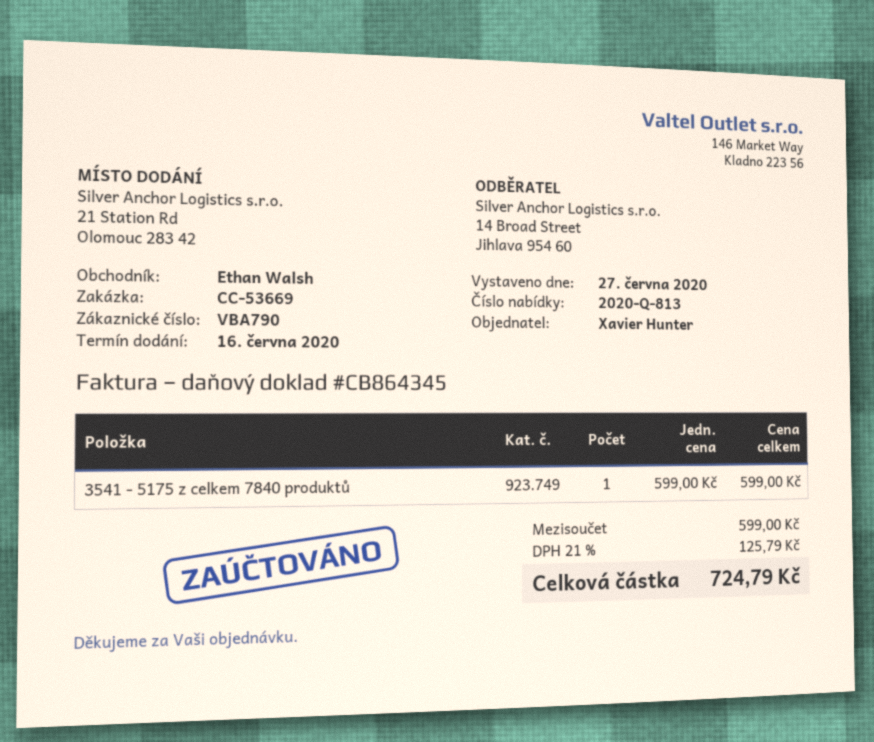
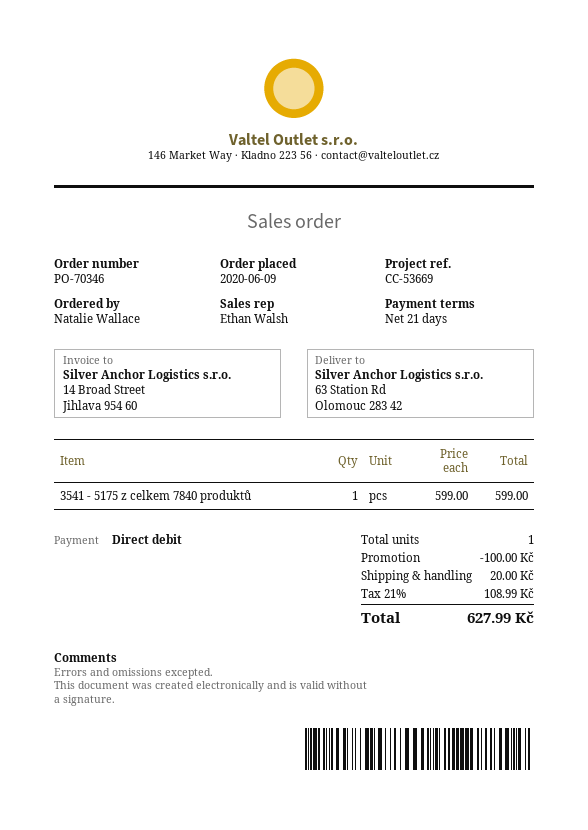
ordered by: Xavier Hunter -> Natalie Wallace
ship to: 21 Station Rd, Olomouc 283 42 -> 63 Station Rd, Olomouc 283 42
discount: none -> 100.00
shipping: none -> 20.00
tax: 21% = 125.79 -> 21% = 108.99
total: 724.79 -> 627.99

